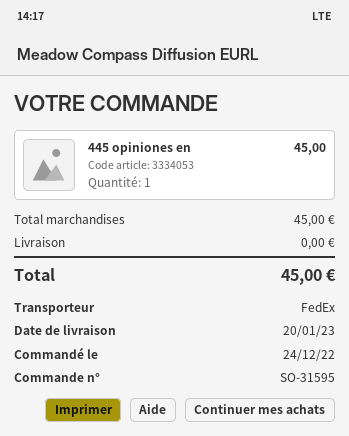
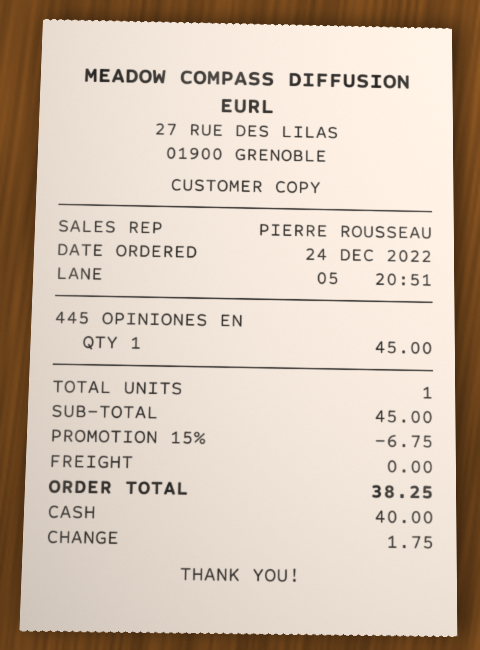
discount: none -> 15% = 6.75
total: 45.00 -> 38.25

